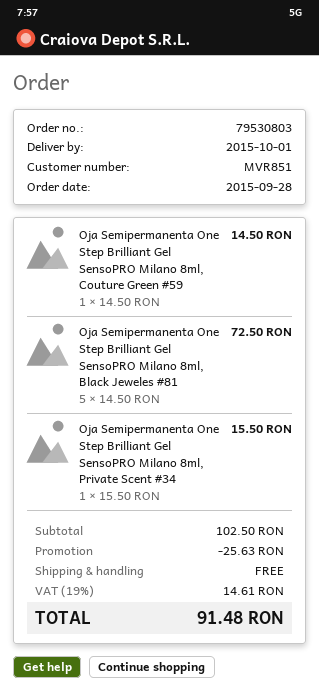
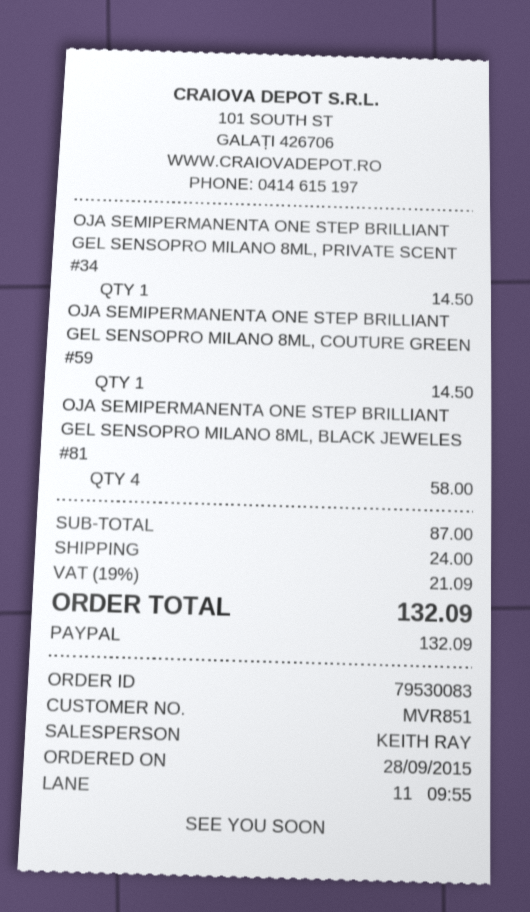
order number: 79530803 -> 79530083
Oja Semipermanenta One Step Brilliant Gel SensoPRO Milano 8ml, Black Jeweles #81: 5 for 72.50 -> 4 for 58.00
Oja Semipermanenta One Step Brilliant Gel SensoPRO Milano 8ml, Private Scent #34: 1 for 15.50 -> 1 for 14.50
subtotal: 102.50 -> 87.00
discount: 25.63 -> none
shipping: 0.00 -> 24.00
tax: 19% = 14.61 -> 19% = 21.09
total: 91.48 -> 132.09

